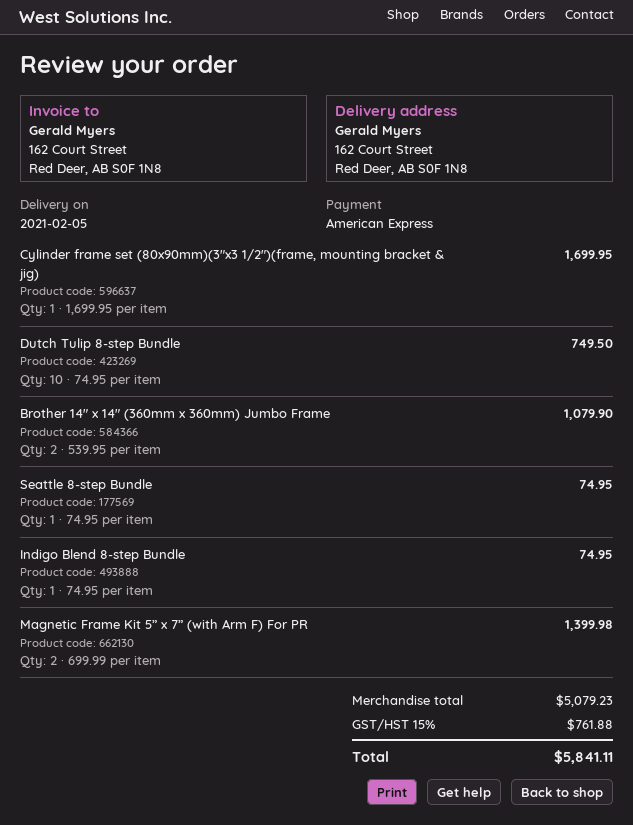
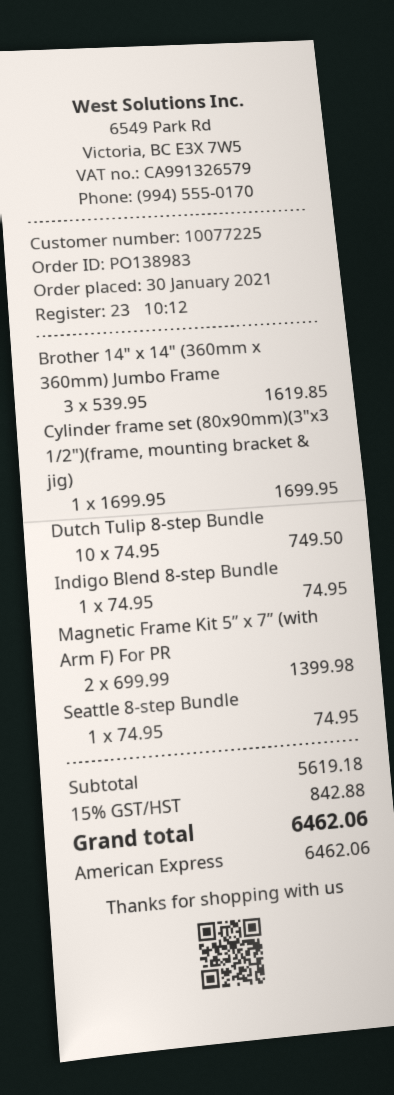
Brother 14" x 14" (360mm x 360mm) Jumbo Frame: 2 x 539.95 = 1079.90 -> 3 x 539.95 = 1619.85
subtotal: 5079.23 -> 5619.18
tax: 15% = 761.88 -> 15% = 842.88
total: 5841.11 -> 6462.06

